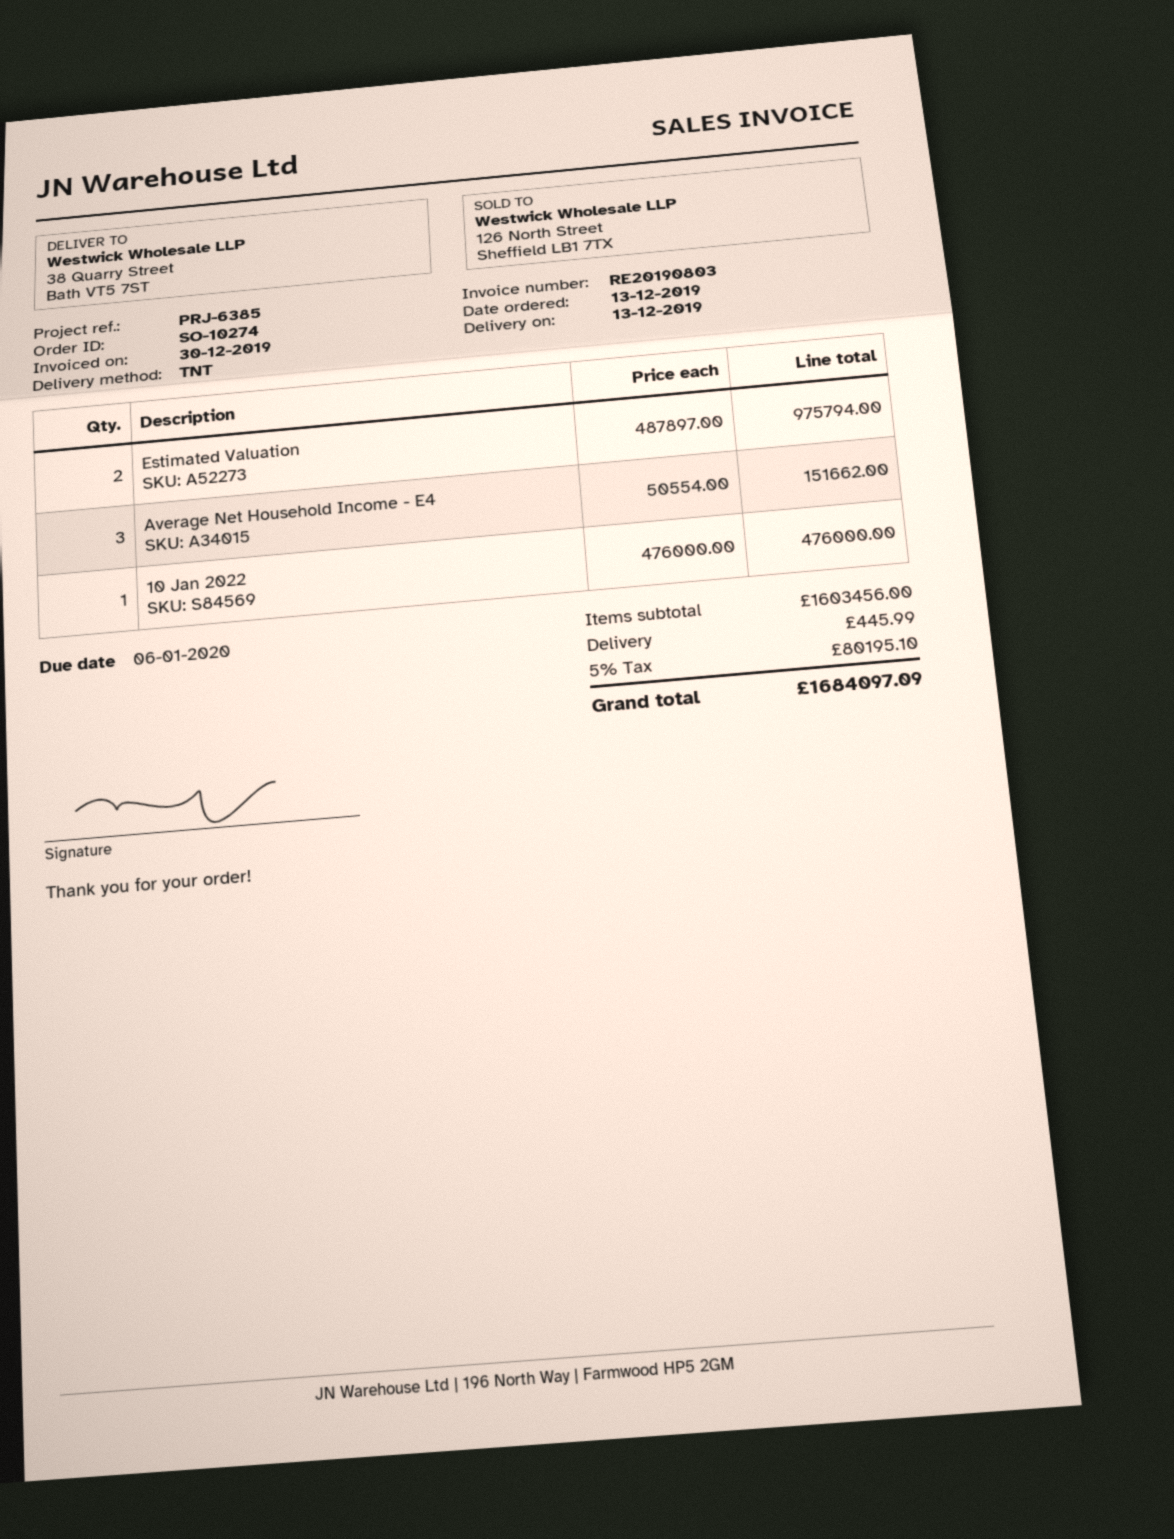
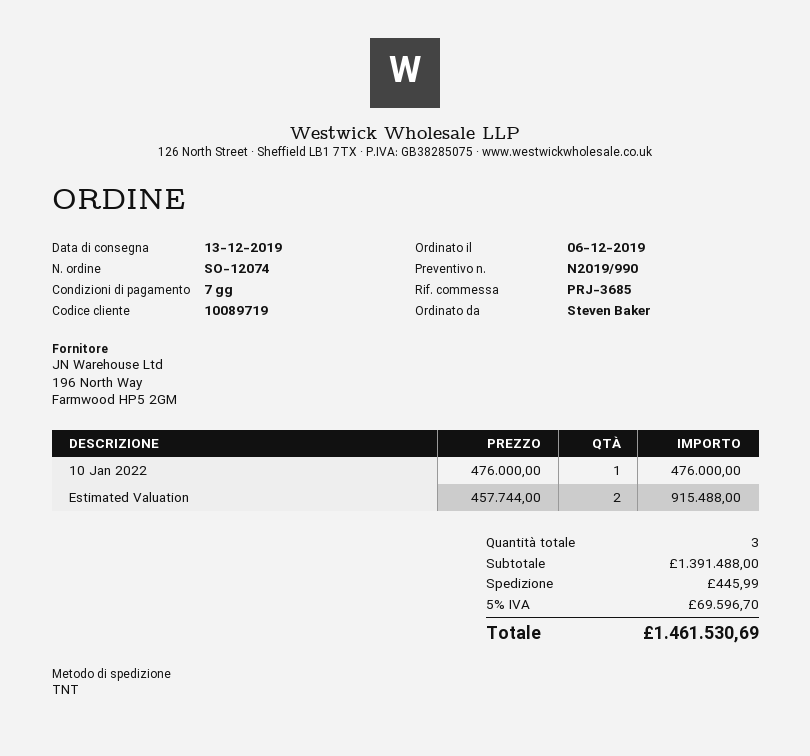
order number: SO-10274 -> SO-12074
order date: 2019-12-13 -> 2019-12-06
reference: PRJ-6385 -> PRJ-3685
Estimated Valuation: 2 x 487897.00 = 975794.00 -> 2 x 457744.00 = 915488.00
Average Net Household Income - E4: 3 x 50554.00 = 151662.00 -> none
subtotal: 1603456.00 -> 1391488.00
tax: 5% = 80195.10 -> 5% = 69596.70
total: 1684097.09 -> 1461530.69

